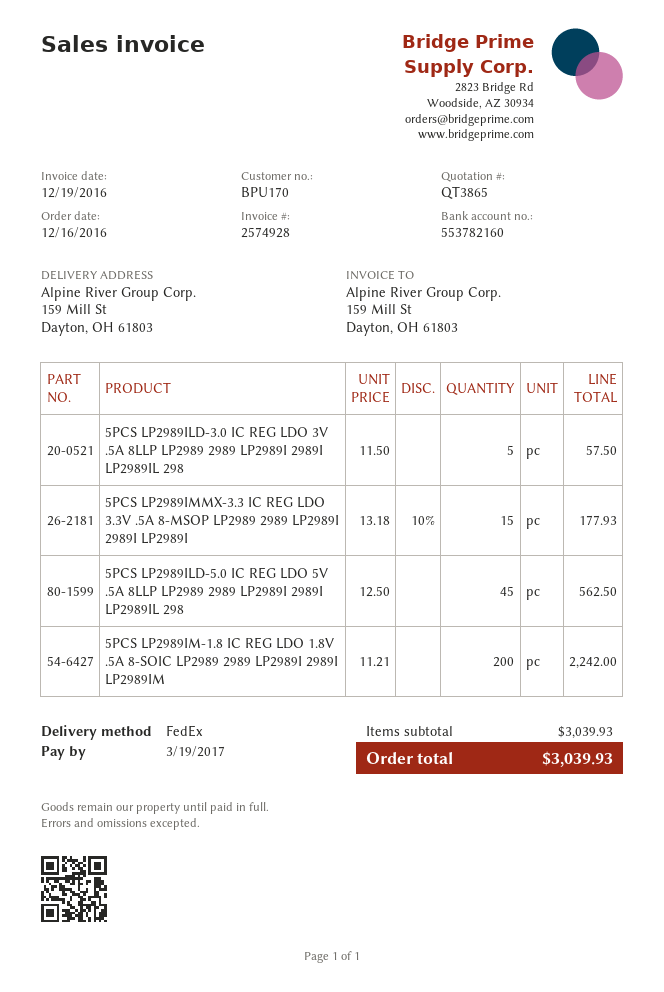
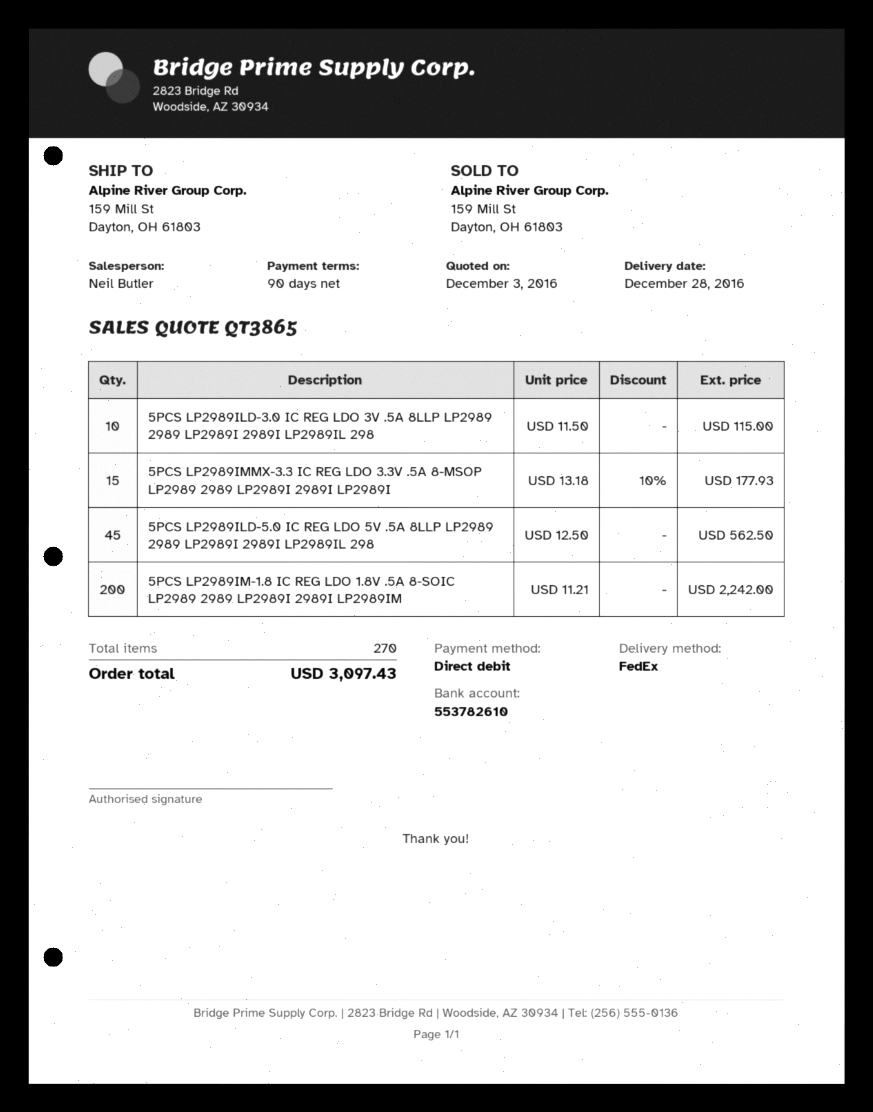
bank account: 553782160 -> 553782610
5PCS LP2989ILD-3.0 IC REG LDO 3V .5A 8LLP LP2989 2989 LP2989I 2989I LP2989IL 298: 5 x 11.50 = 57.50 -> 10 x 11.50 = 115.00
total: 3039.93 -> 3097.43

